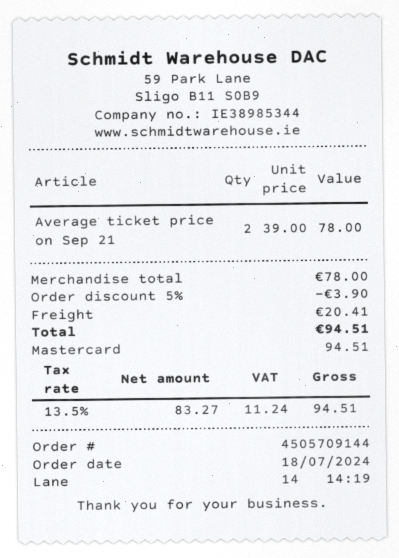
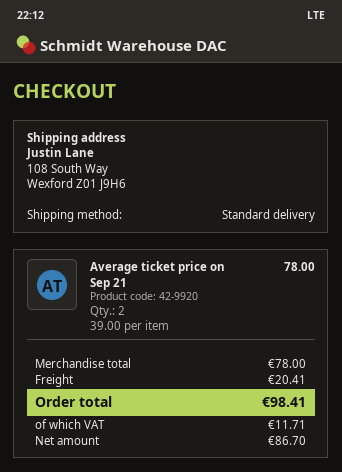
discount: 5% = 3.90 -> none
net: 83.27 -> 86.70
tax: 11.24 -> 11.71
total: 94.51 -> 98.41

